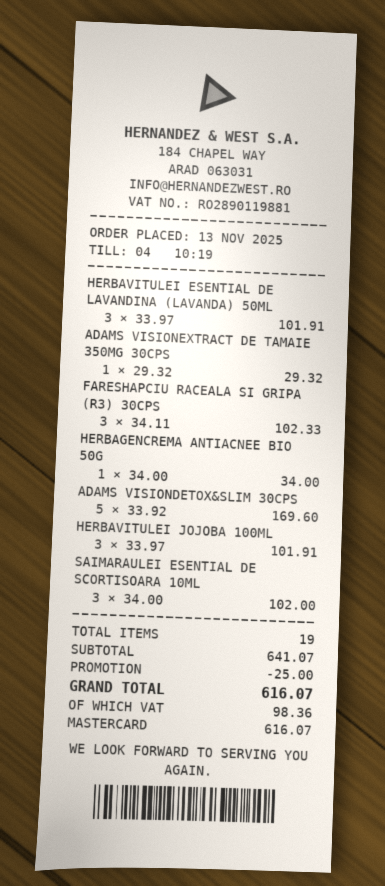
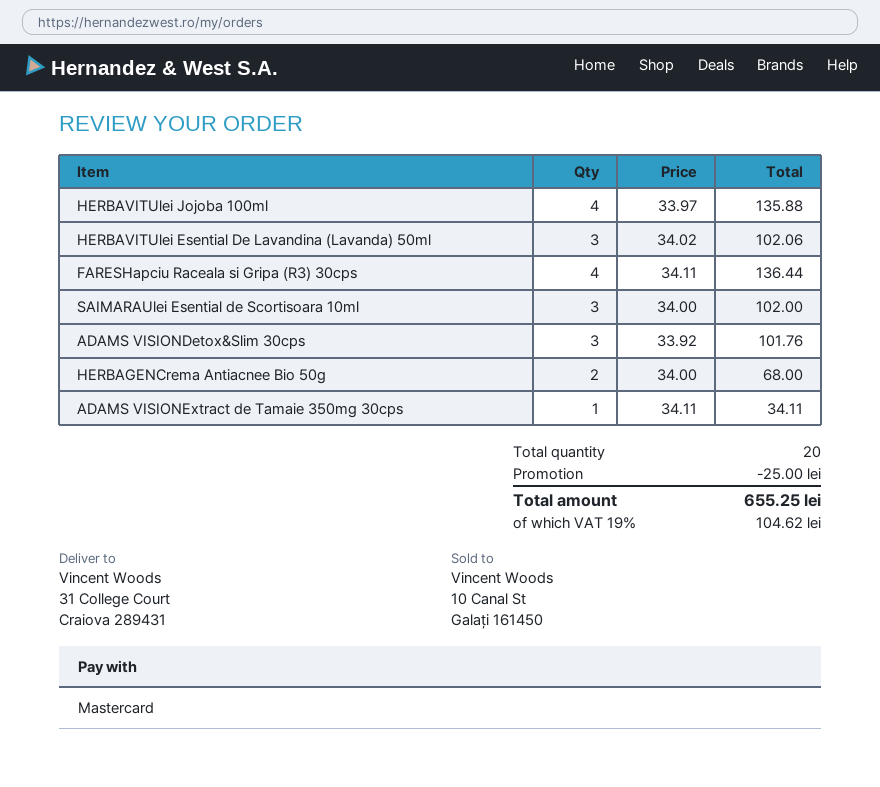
HERBAVITULEI ESENTIAL DE LAVANDINA (LAVANDA) 50ML: 3 x 33.97 = 101.91 -> 3 x 34.02 = 102.06
ADAMS VISIONEXTRACT DE TAMAIE 350MG 30CPS: 1 x 29.32 = 29.32 -> 1 x 34.11 = 34.11
FARESHAPCIU RACEALA SI GRIPA (R3) 30CPS: 3 x 34.11 = 102.33 -> 4 x 34.11 = 136.44
HERBAGENCREMA ANTIACNEE BIO 50G: 1 x 34.00 = 34.00 -> 2 x 34.00 = 68.00
ADAMS VISIONDETOX&SLIM 30CPS: 5 x 33.92 = 169.60 -> 3 x 33.92 = 101.76
HERBAVITULEI JOJOBA 100ML: 3 x 33.97 = 101.91 -> 4 x 33.97 = 135.88
total quantity: 19 -> 20
tax: 98.36 -> 104.62
total: 616.07 -> 655.25

